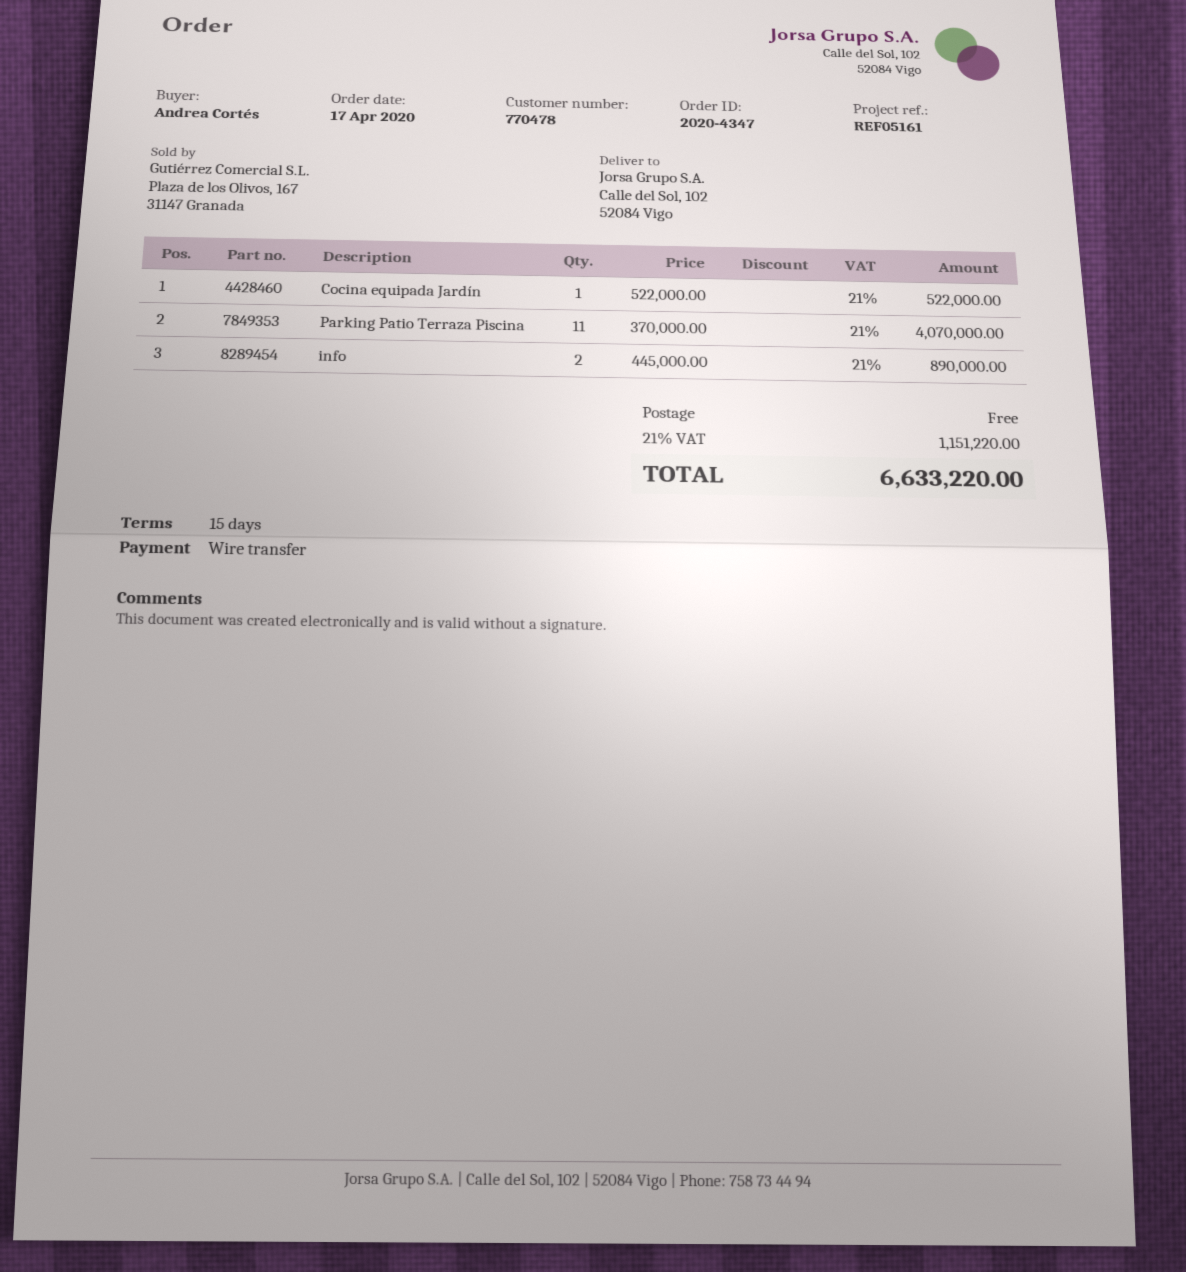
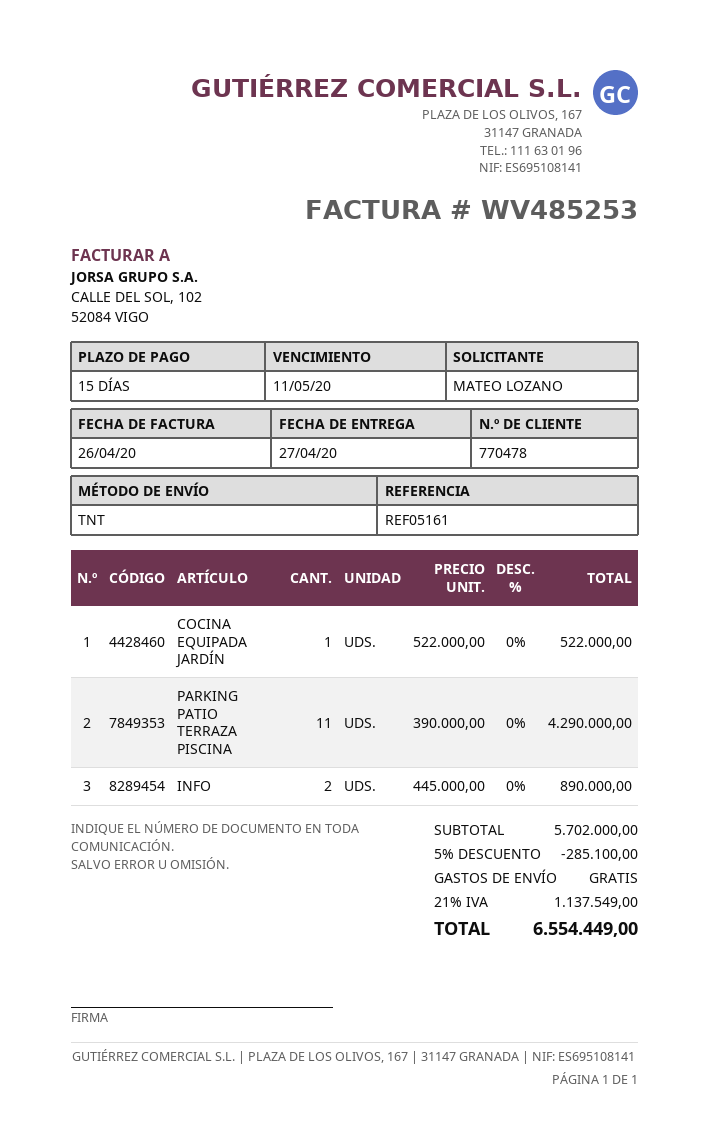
ordered by: Andrea Cortés -> MATEO LOZANO
Parking Patio Terraza Piscina: 11 x 370000.00 = 4070000.00 -> 11 x 390000.00 = 4290000.00
discount: none -> 5% = 285100.00
tax: 21% = 1151220.00 -> 21% = 1137549.00
total: 6633220.00 -> 6554449.00

